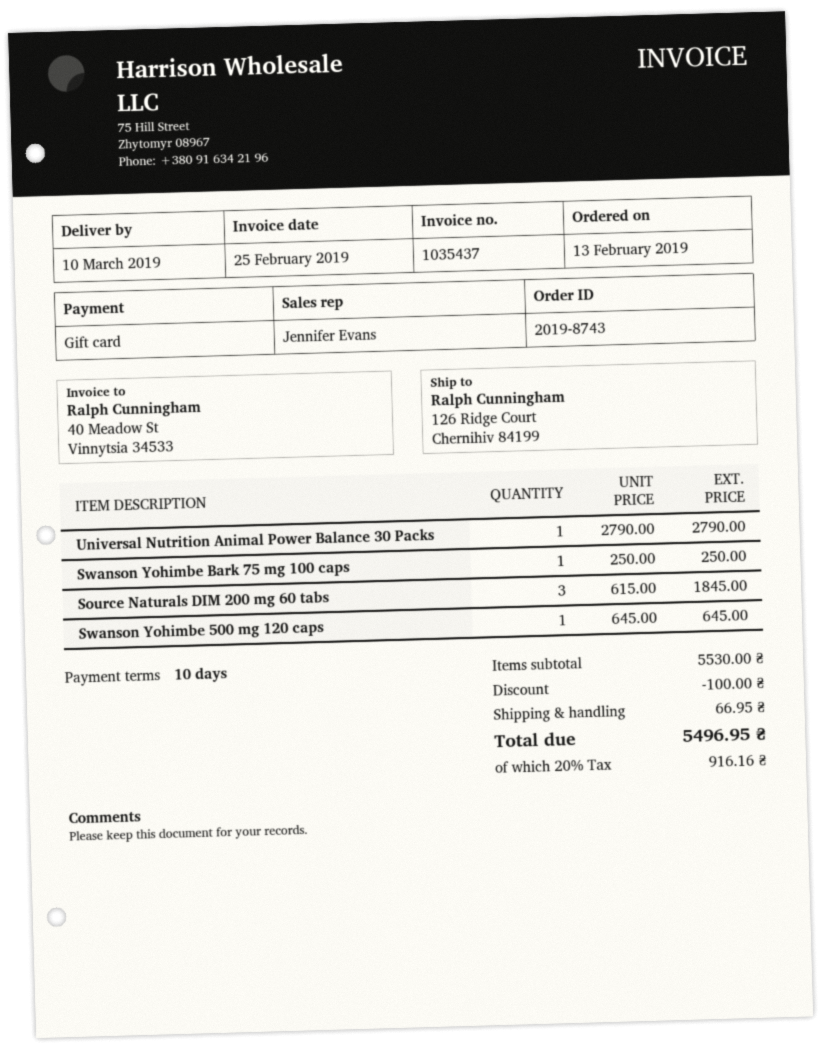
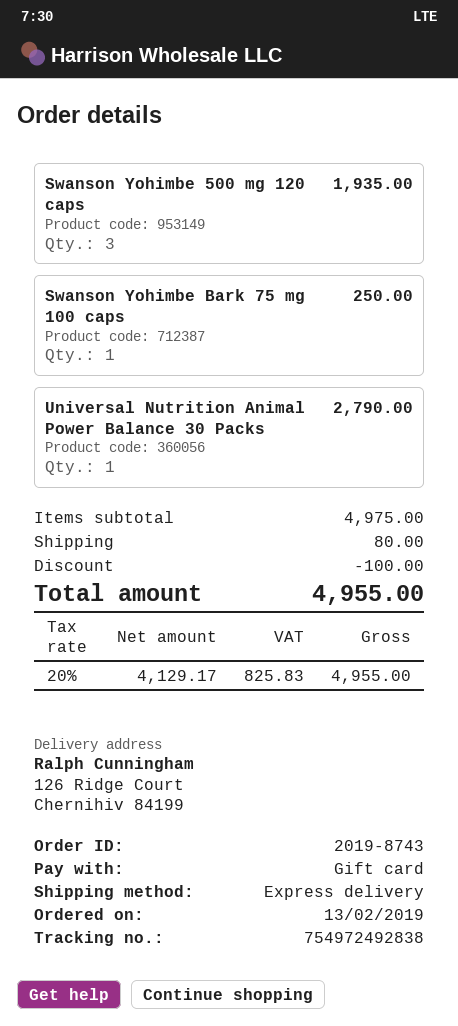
Source Naturals DIM 200 mg 60 tabs: 3 for 1845.00 -> none
Swanson Yohimbe 500 mg 120 caps: 1 for 645.00 -> 3 for 1935.00
subtotal: 5530.00 -> 4975.00
shipping: 66.95 -> 80.00
tax: 20% = 916.16 -> 20% = 825.83
total: 5496.95 -> 4955.00

